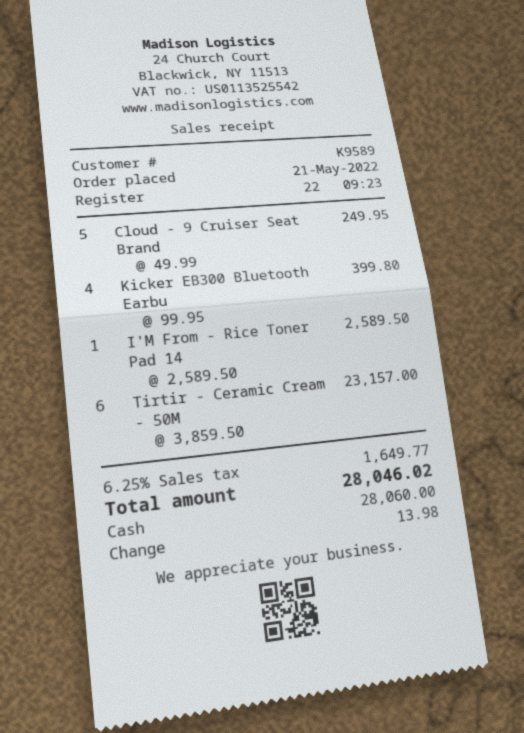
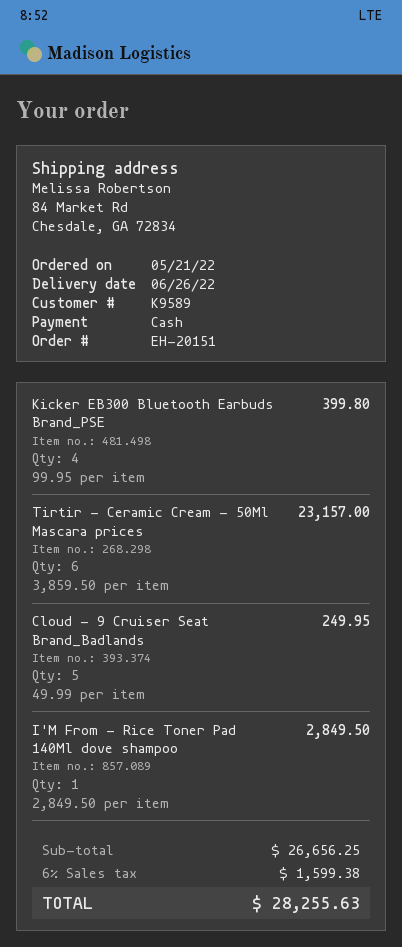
I'M From - Rice Toner Pad 14: 1 x 2589.50 = 2589.50 -> 1 x 2849.50 = 2849.50
tax: 6.25% = 1649.77 -> 6% = 1599.38
total: 28046.02 -> 28255.63

